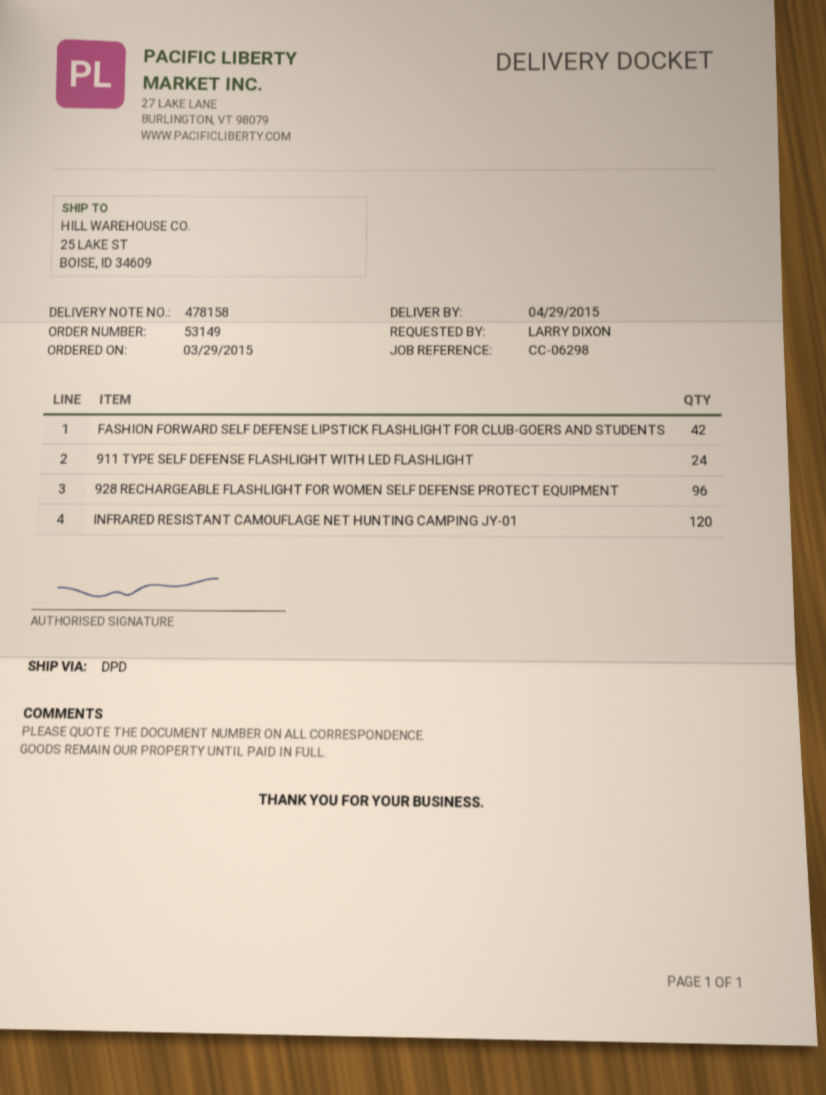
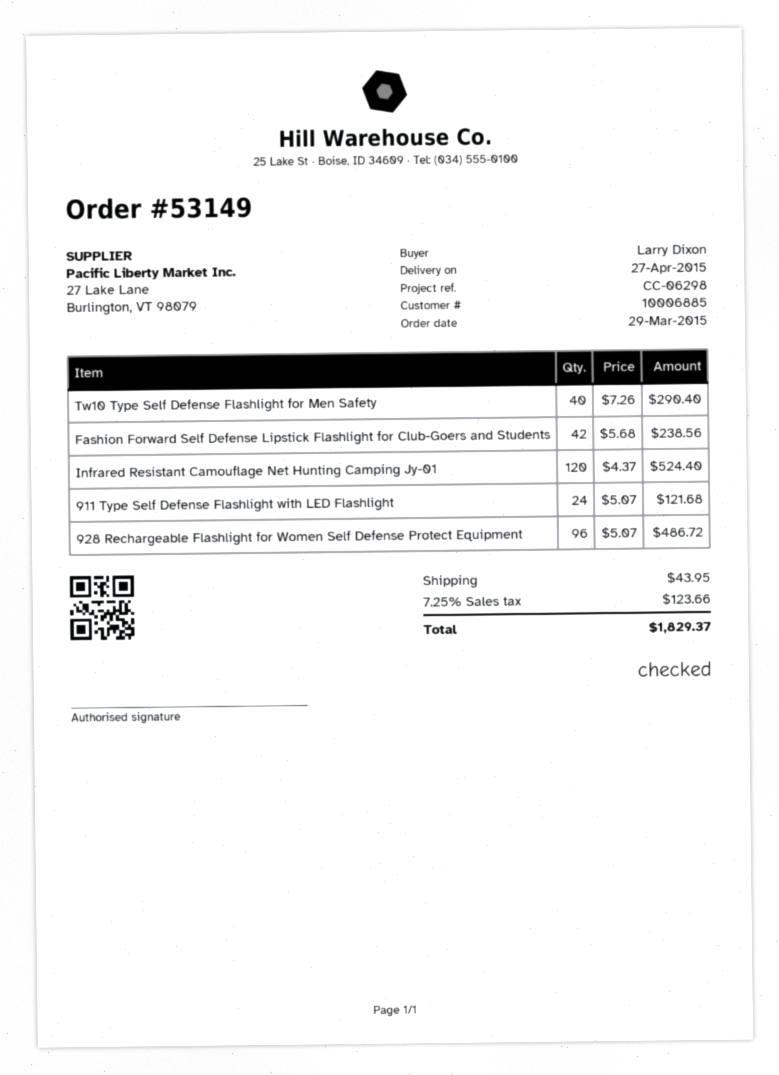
delivery date: 2015-04-29 -> 2015-04-27
Tw10 Type Self Defense Flashlight for Men Safety: none -> 40

